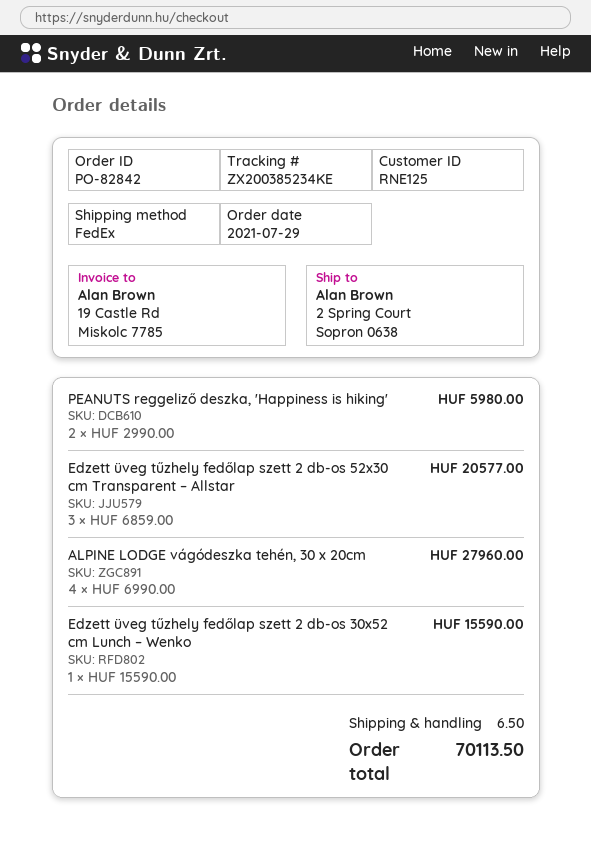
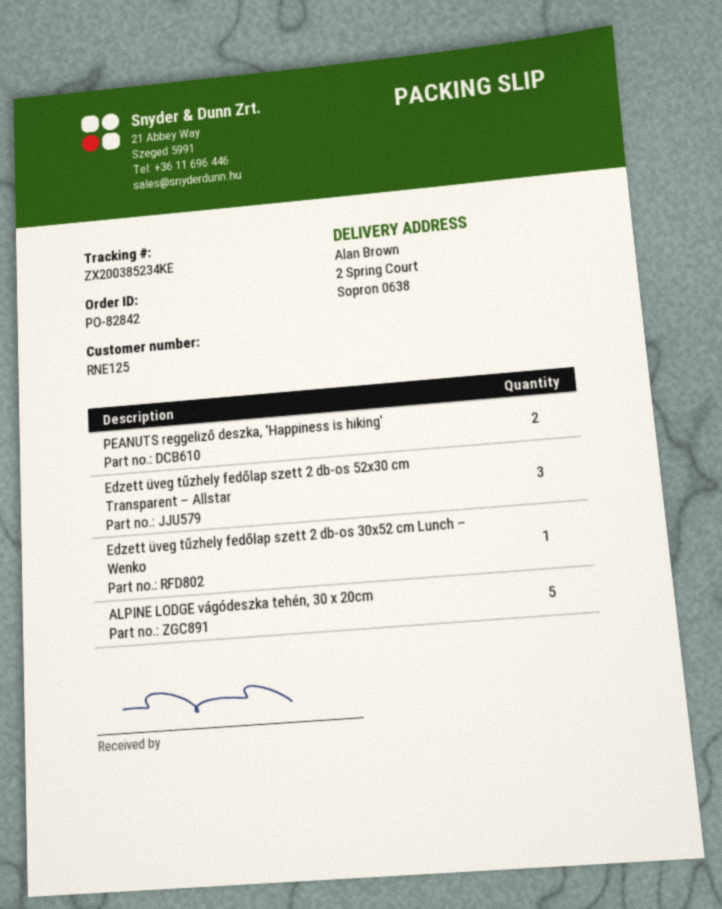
ALPINE LODGE vágódeszka tehén, 30 x 20cm: 4 -> 5

